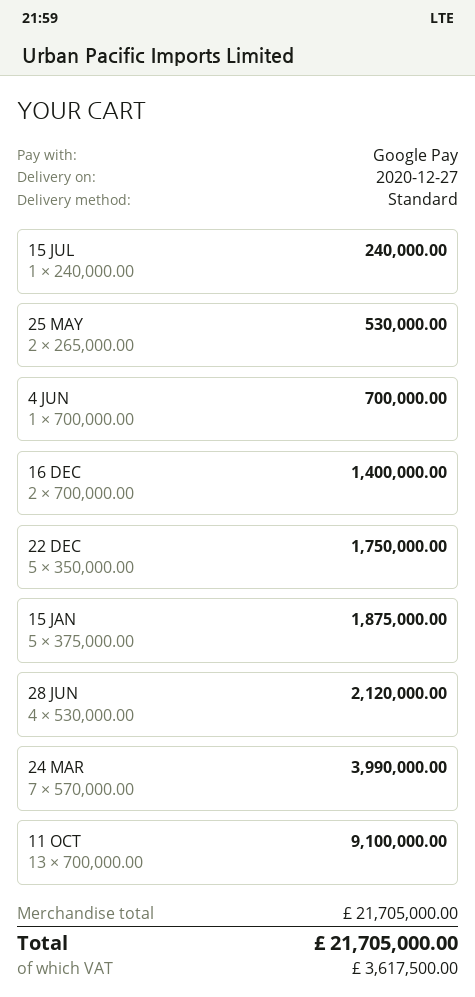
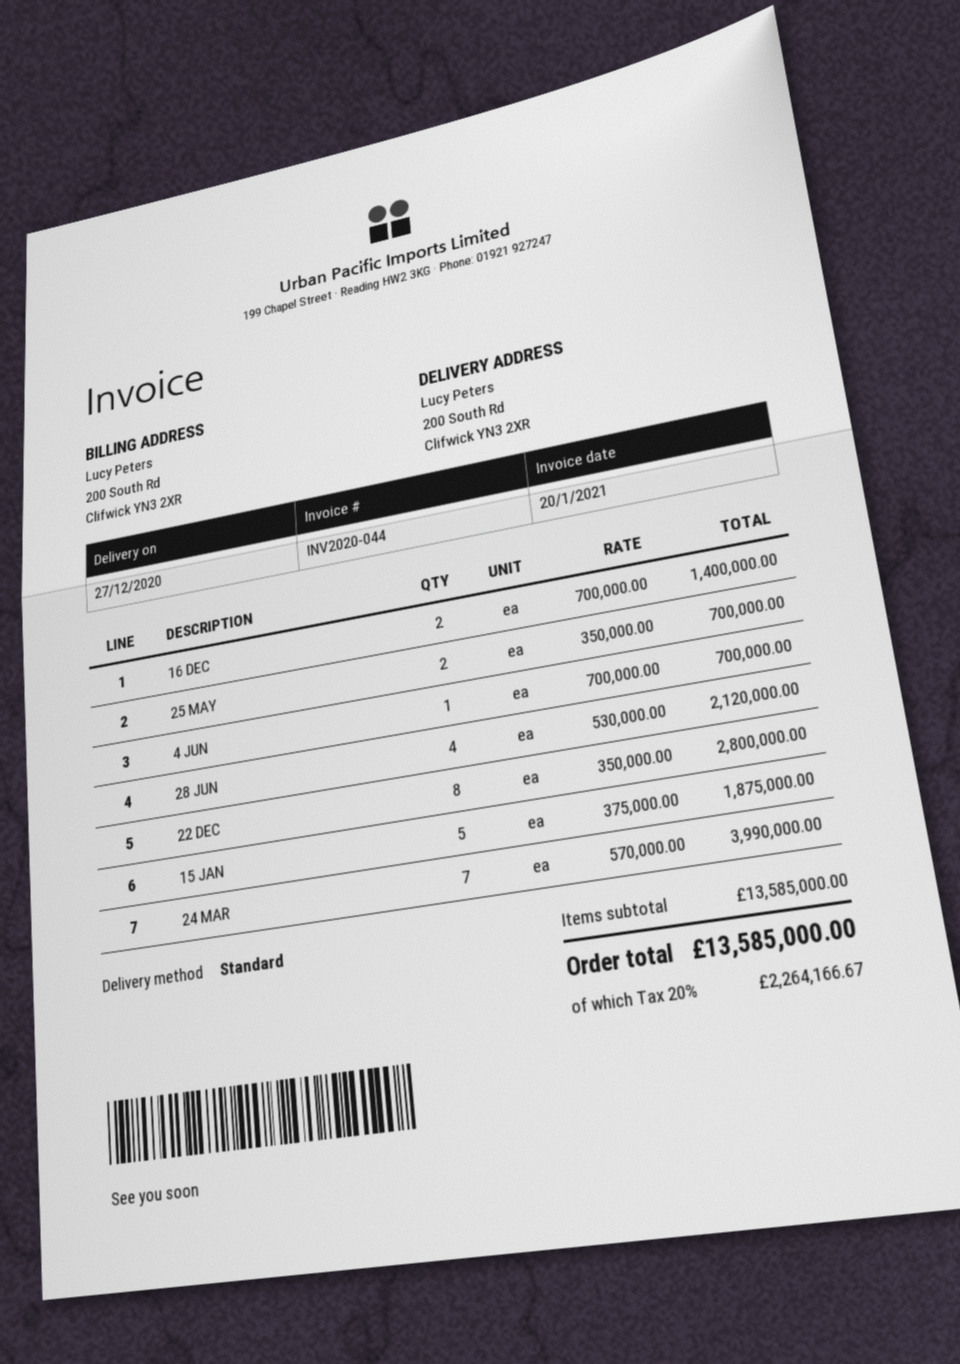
15 JUL: 1 x 240000.00 = 240000.00 -> none
25 MAY: 2 x 265000.00 = 530000.00 -> 2 x 350000.00 = 700000.00
22 DEC: 5 x 350000.00 = 1750000.00 -> 8 x 350000.00 = 2800000.00
11 OCT: 13 x 700000.00 = 9100000.00 -> none
subtotal: 21705000.00 -> 13585000.00
tax: 3617500.00 -> 2264166.67
total: 21705000.00 -> 13585000.00

